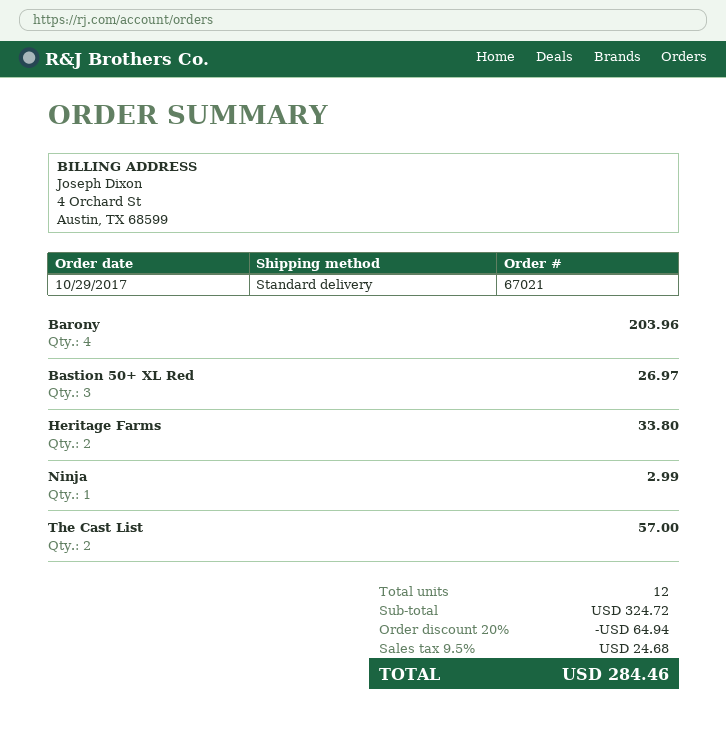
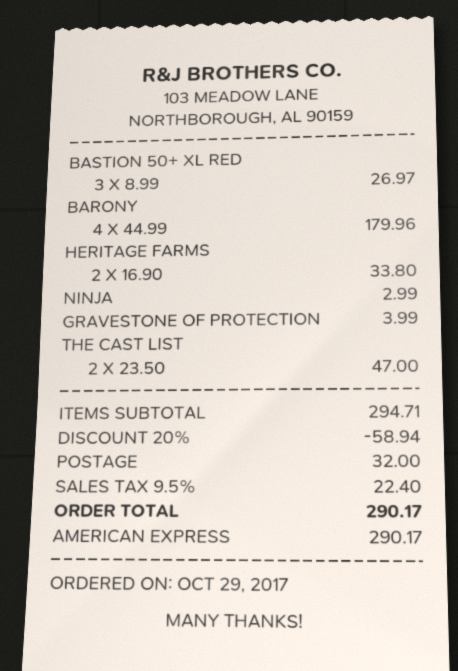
Barony: 4 for 203.96 -> 4 for 179.96
The Cast List: 2 for 57.00 -> 2 for 47.00
GRAVESTONE OF PROTECTION: none -> 1 for 3.99
subtotal: 324.72 -> 294.71
discount: 20% = 64.94 -> 20% = 58.94
shipping: none -> 32.00
tax: 9.5% = 24.68 -> 9.5% = 22.40
total: 284.46 -> 290.17

